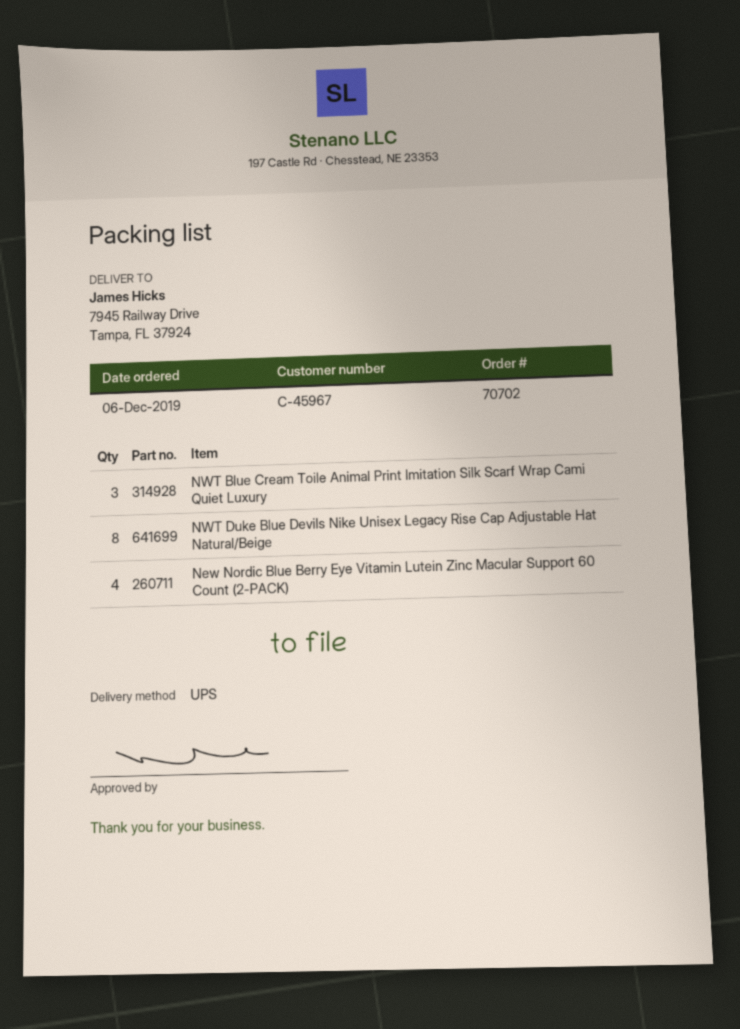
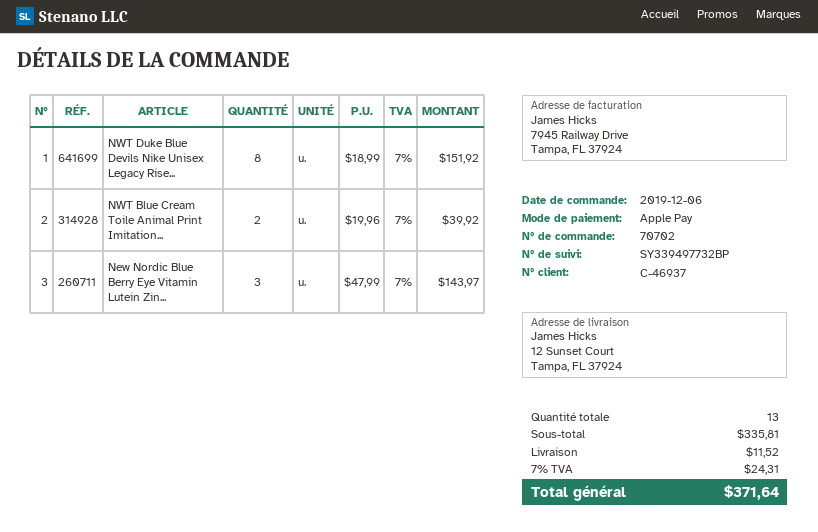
customer number: C-45967 -> C-46937
ship to: 7945 Railway Drive, Tampa, FL 37924 -> 12 Sunset Court, Tampa, FL 37924
NWT Blue Cream Toile Animal Print Imitation Silk Scarf Wrap Cami Quiet Luxury: 3 -> 2
New Nordic Blue Berry Eye Vitamin Lutein Zinc Macular Support 60 Count (2-PACK): 4 -> 3

